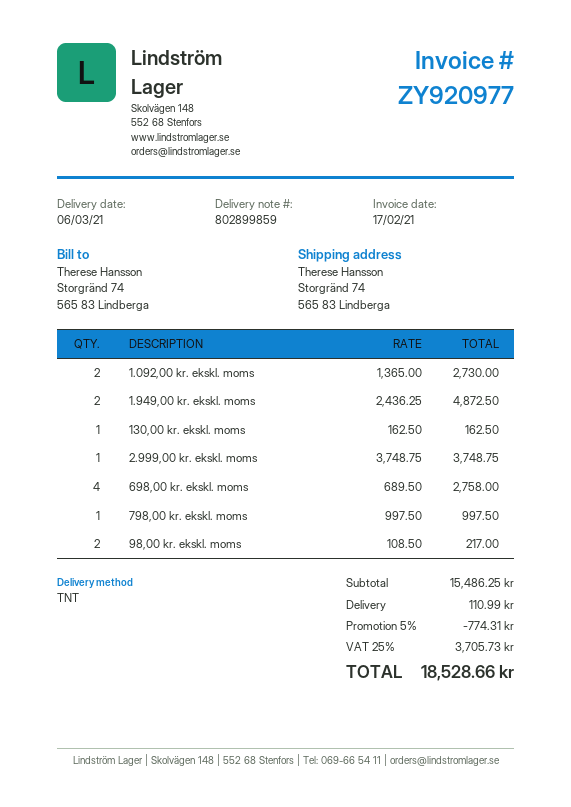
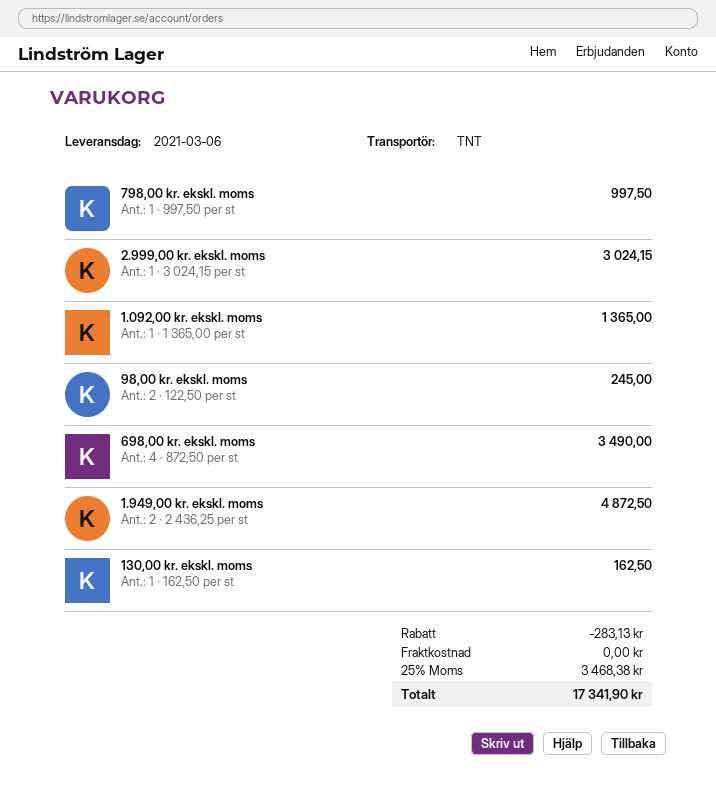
1.092,00 kr. ekskl. moms: 2 x 1365.00 = 2730.00 -> 1 x 1365.00 = 1365.00
2.999,00 kr. ekskl. moms: 1 x 3748.75 = 3748.75 -> 1 x 3024.15 = 3024.15
698,00 kr. ekskl. moms: 4 x 689.50 = 2758.00 -> 4 x 872.50 = 3490.00
98,00 kr. ekskl. moms: 2 x 108.50 = 217.00 -> 2 x 122.50 = 245.00
discount: 774.31 -> 283.13
shipping: 110.99 -> 0.00
tax: 25% = 3705.73 -> 25% = 3468.38
total: 18528.66 -> 17341.90

